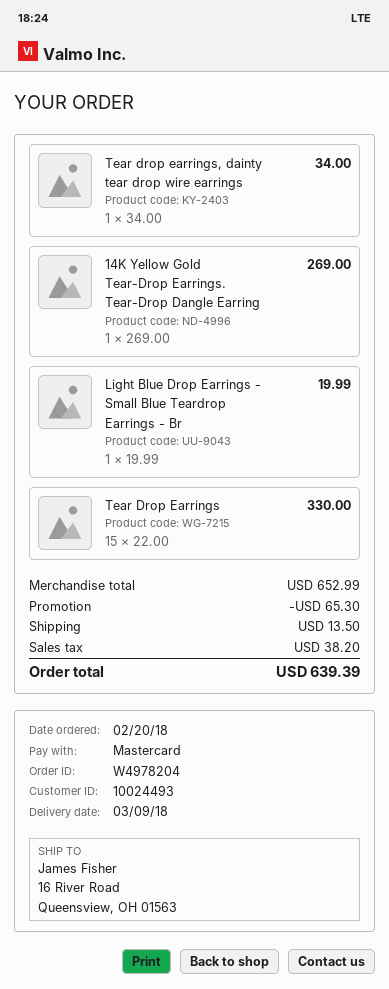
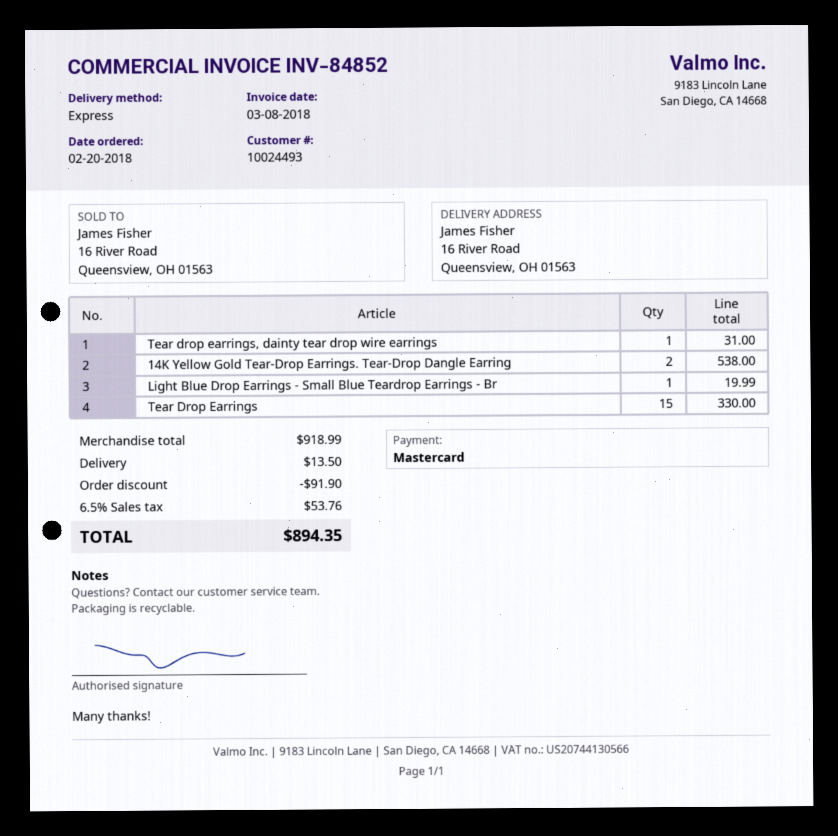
Tear drop earrings, dainty tear drop wire earrings: 1 for 34.00 -> 1 for 31.00
14K Yellow Gold Tear-Drop Earrings. Tear-Drop Dangle Earring: 1 for 269.00 -> 2 for 538.00
subtotal: 652.99 -> 918.99
discount: 65.30 -> 91.90
tax: 38.20 -> 53.76
total: 639.39 -> 894.35

